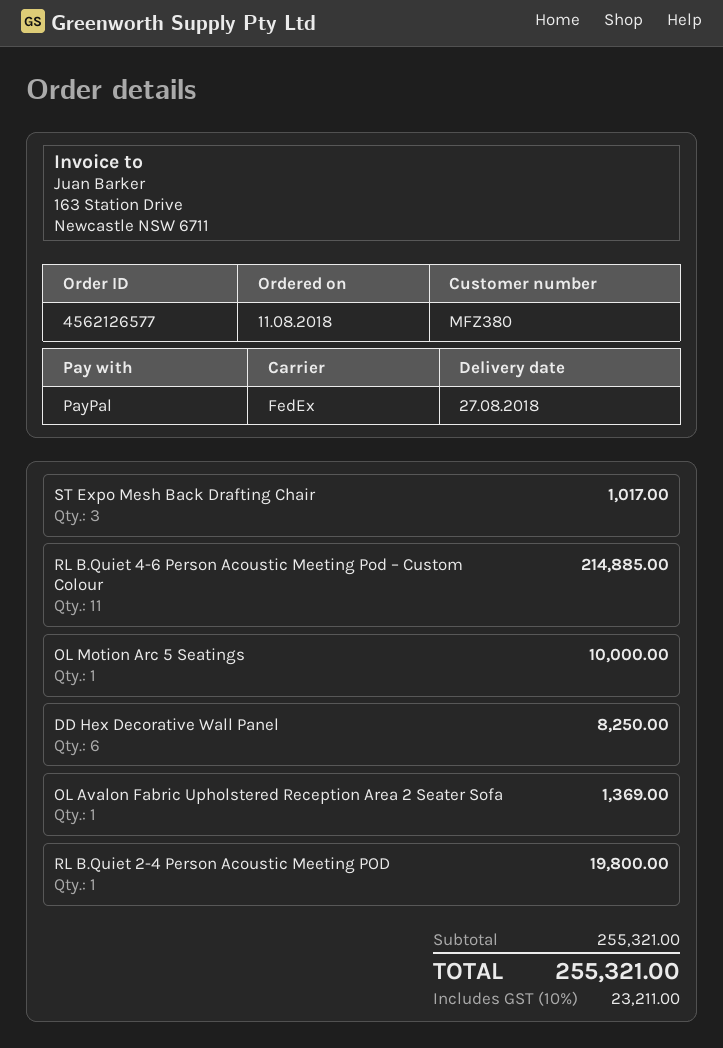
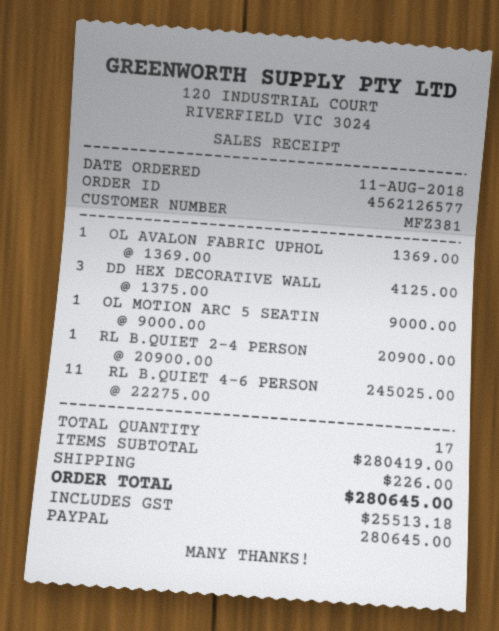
customer number: MFZ380 -> MFZ381
ST Expo Mesh Back Drafting Chair: 3 for 1017.00 -> none
RL B.Quiet 4-6 Person Acoustic Meeting Pod – Custom Colour: 11 for 214885.00 -> 11 for 245025.00
OL Motion Arc 5 Seatings: 1 for 10000.00 -> 1 for 9000.00
DD Hex Decorative Wall Panel: 6 for 8250.00 -> 3 for 4125.00
RL B.Quiet 2-4 Person Acoustic Meeting POD: 1 for 19800.00 -> 1 for 20900.00
subtotal: 255321.00 -> 280419.00
shipping: none -> 226.00
tax: 23211.00 -> 25513.18
total: 255321.00 -> 280645.00

